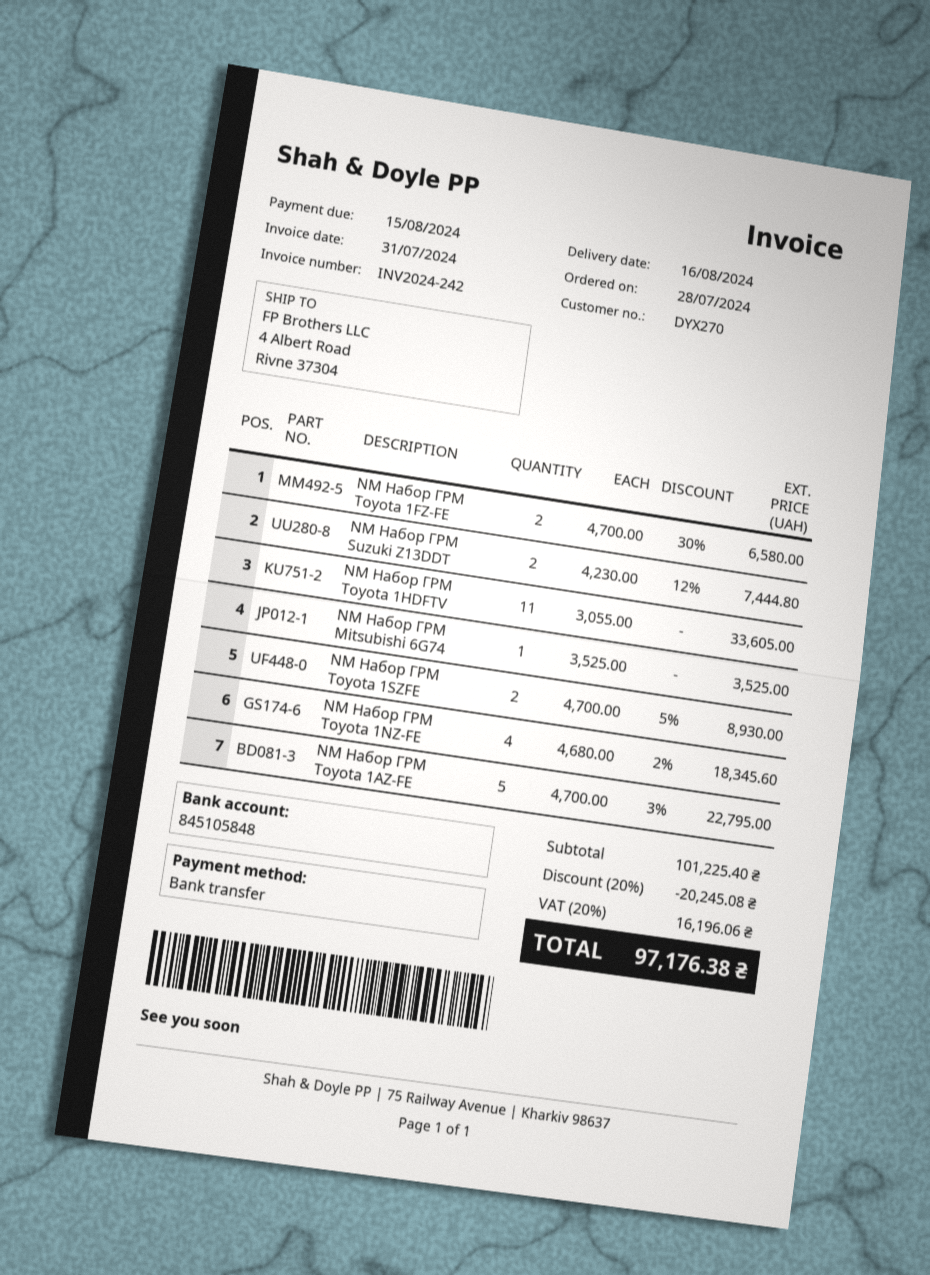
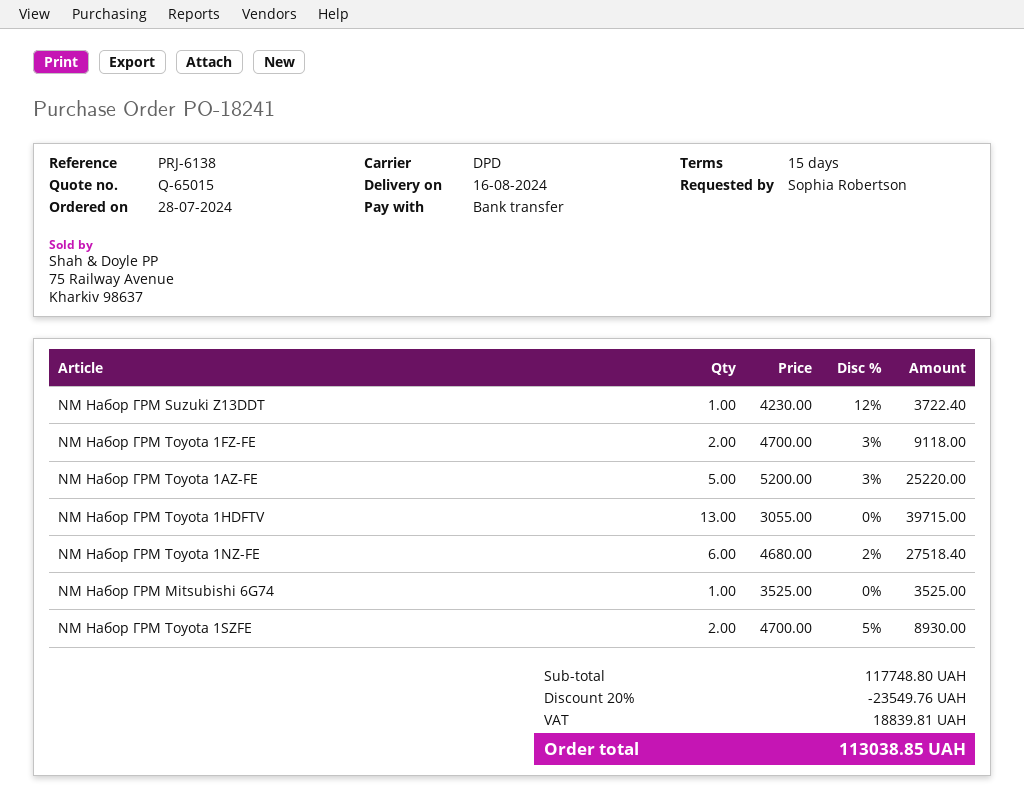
NM Набор ГРМ Toyota 1FZ-FE: 2 x 4700.00 - 30% = 6580.00 -> 2 x 4700.00 - 3% = 9118.00
NM Набор ГРМ Suzuki Z13DDT: 2 x 4230.00 - 12% = 7444.80 -> 1 x 4230.00 - 12% = 3722.40
NM Набор ГРМ Toyota 1HDFTV: 11 x 3055.00 = 33605.00 -> 13 x 3055.00 = 39715.00
NM Набор ГРМ Toyota 1NZ-FE: 4 x 4680.00 - 2% = 18345.60 -> 6 x 4680.00 - 2% = 27518.40
NM Набор ГРМ Toyota 1AZ-FE: 5 x 4700.00 - 3% = 22795.00 -> 5 x 5200.00 - 3% = 25220.00
subtotal: 101225.40 -> 117748.80
discount: 20% = 20245.08 -> 20% = 23549.76
tax: 16196.06 -> 18839.81
total: 97176.38 -> 113038.85

